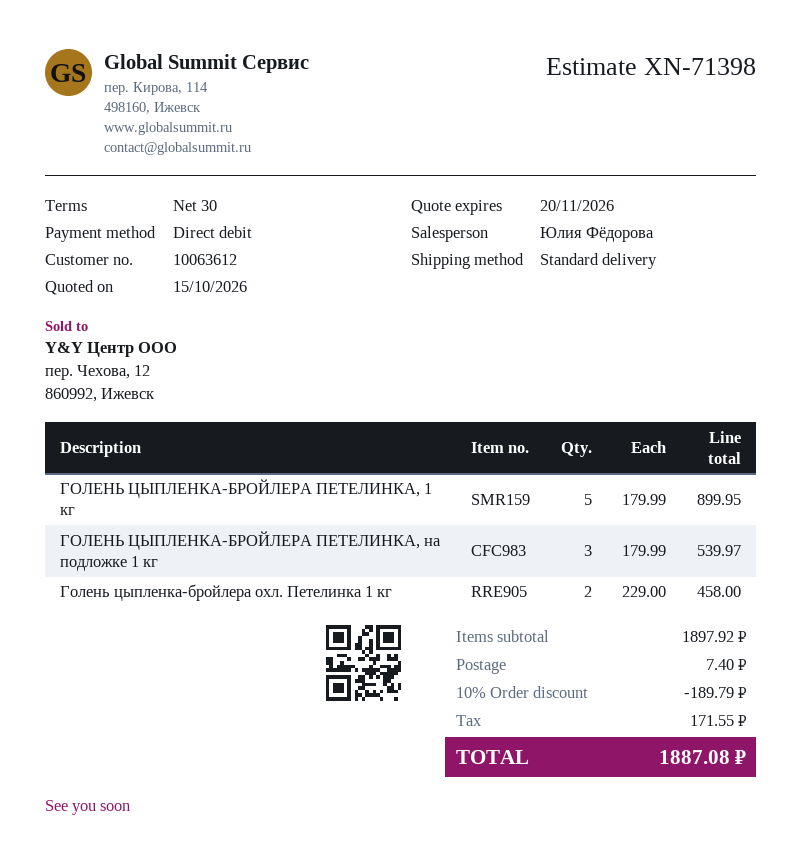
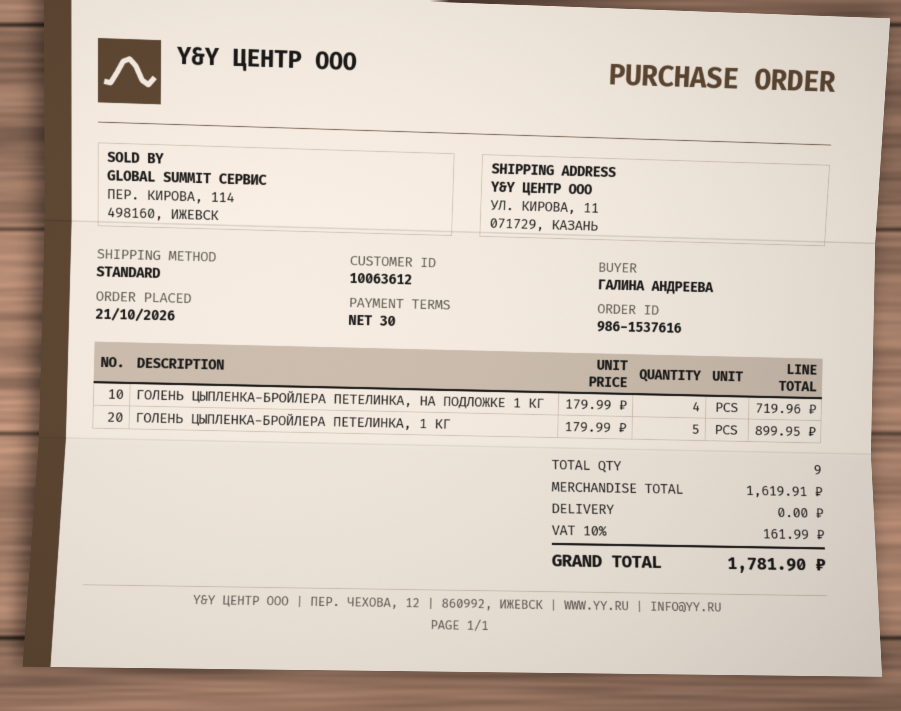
ГОЛЕНЬ ЦЫПЛЕНКА-БРОЙЛЕРА ПЕТЕЛИНКА, на подложке 1 кг: 3 x 179.99 = 539.97 -> 4 x 179.99 = 719.96
Голень цыпленка-бройлера охл. Петелинка 1 кг: 2 x 229.00 = 458.00 -> none
subtotal: 1897.92 -> 1619.91
discount: 10% = 189.79 -> none
shipping: 7.40 -> 0.00
tax: 171.55 -> 161.99
total: 1887.08 -> 1781.90

